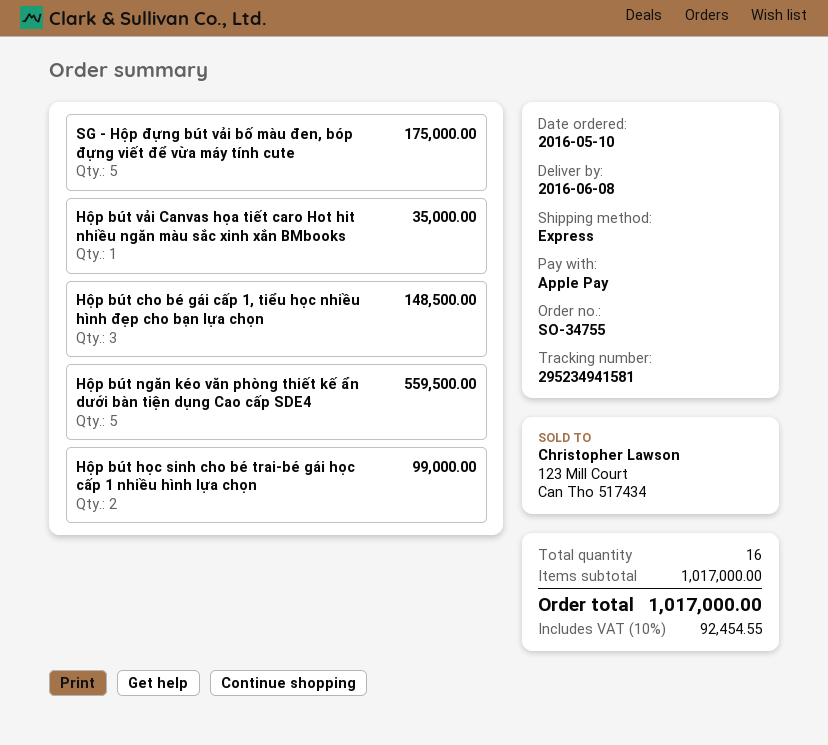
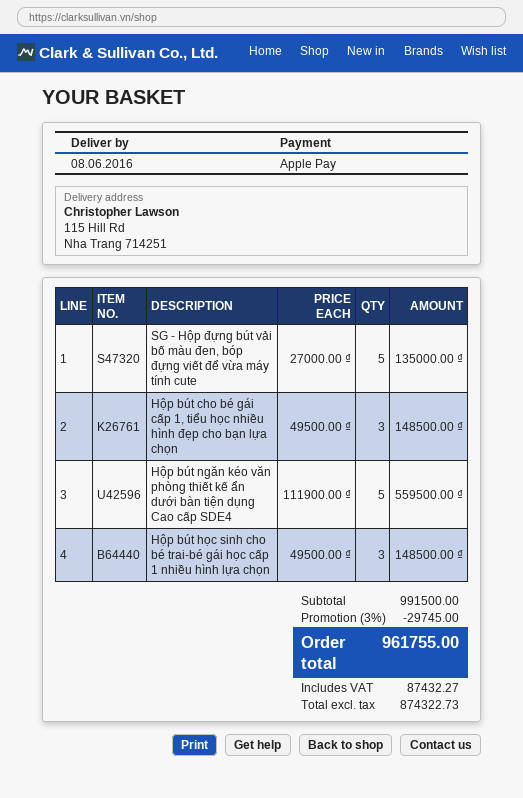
SG - Hộp đựng bút vải bố màu đen, bóp đựng viết để vừa máy tính cute: 5 for 175000.00 -> 5 for 135000.00
Hộp bút vải Canvas họa tiết caro Hot hit nhiều ngăn màu sắc xinh xắn BMbooks: 1 for 35000.00 -> none
Hộp bút học sinh cho bé trai-bé gái học cấp 1 nhiều hình lựa chọn: 2 for 99000.00 -> 3 for 148500.00
subtotal: 1017000.00 -> 991500.00
discount: none -> 3% = 29745.00
tax: 92454.55 -> 87432.27
total: 1017000.00 -> 961755.00

